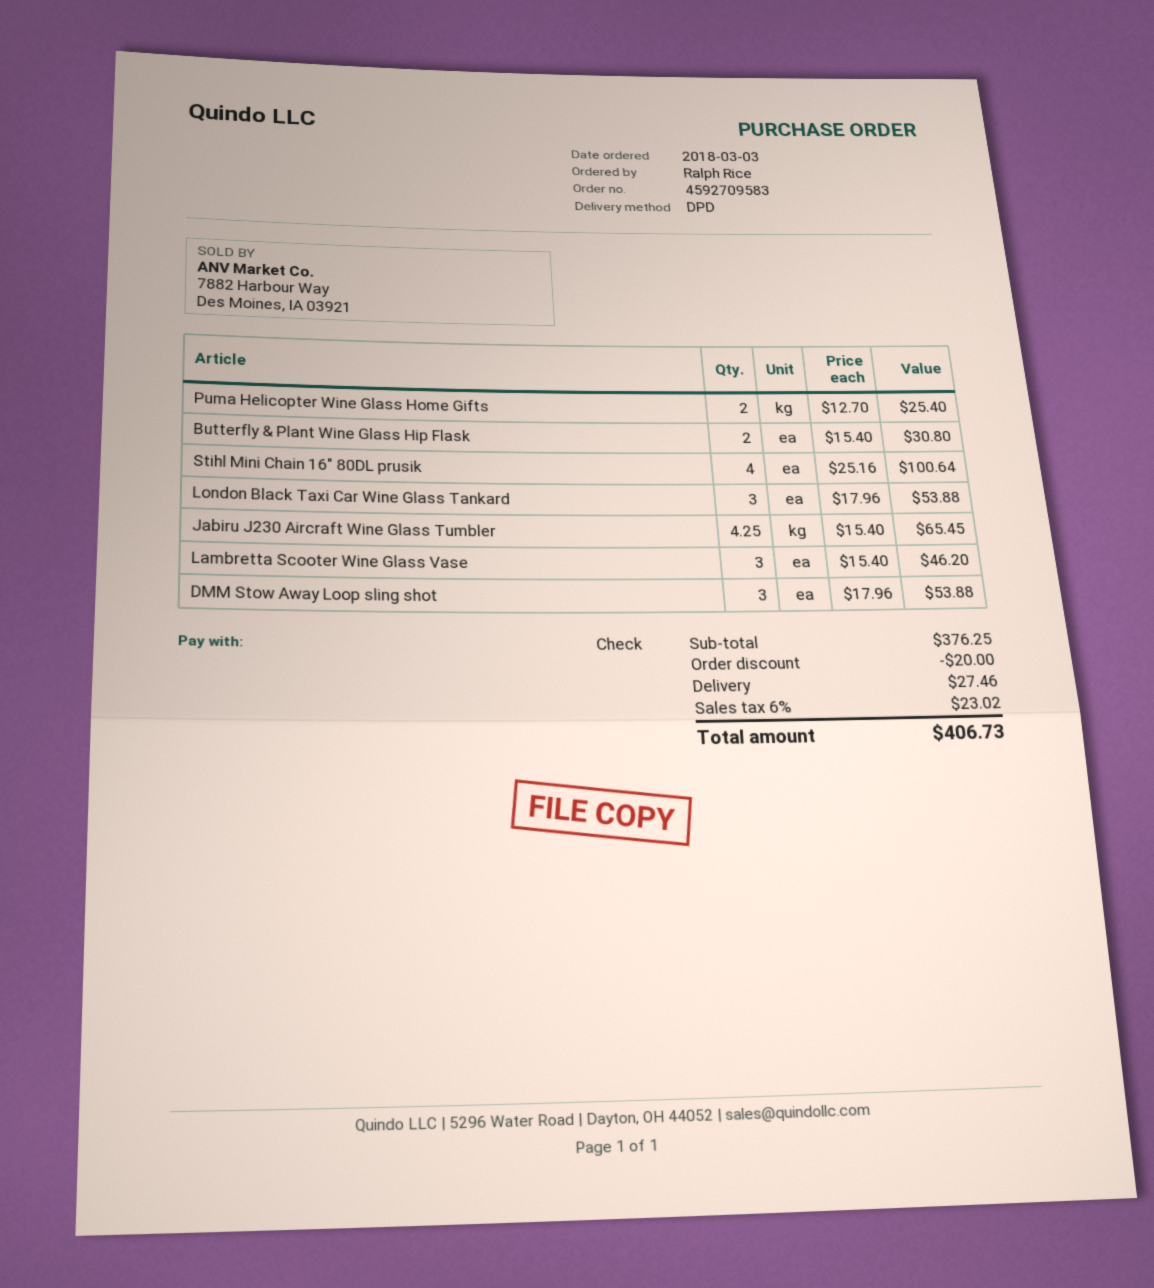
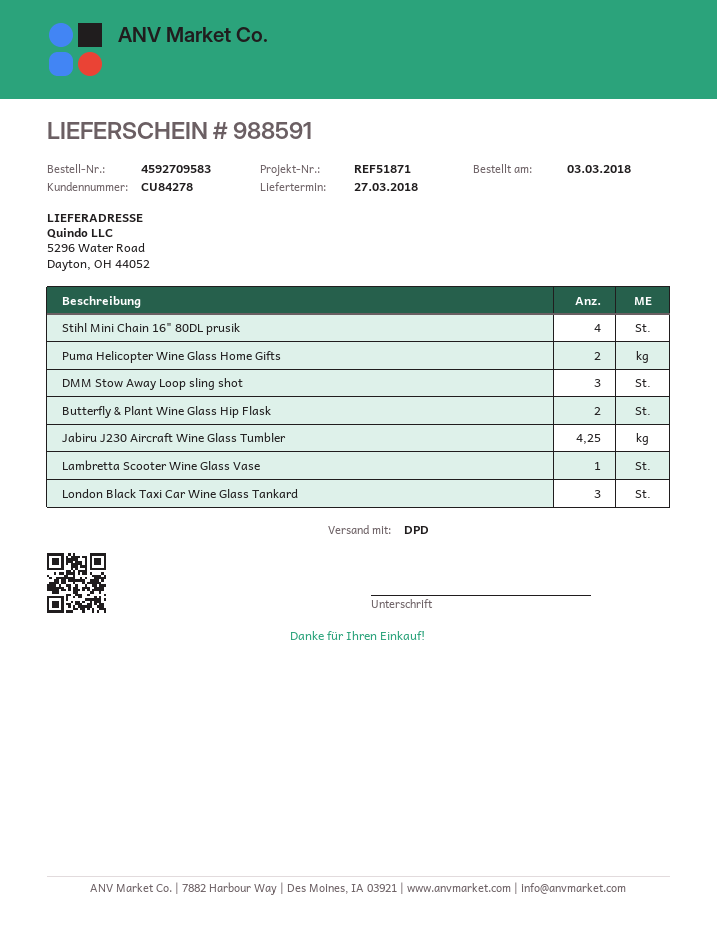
Lambretta Scooter Wine Glass Vase: 3 -> 1

